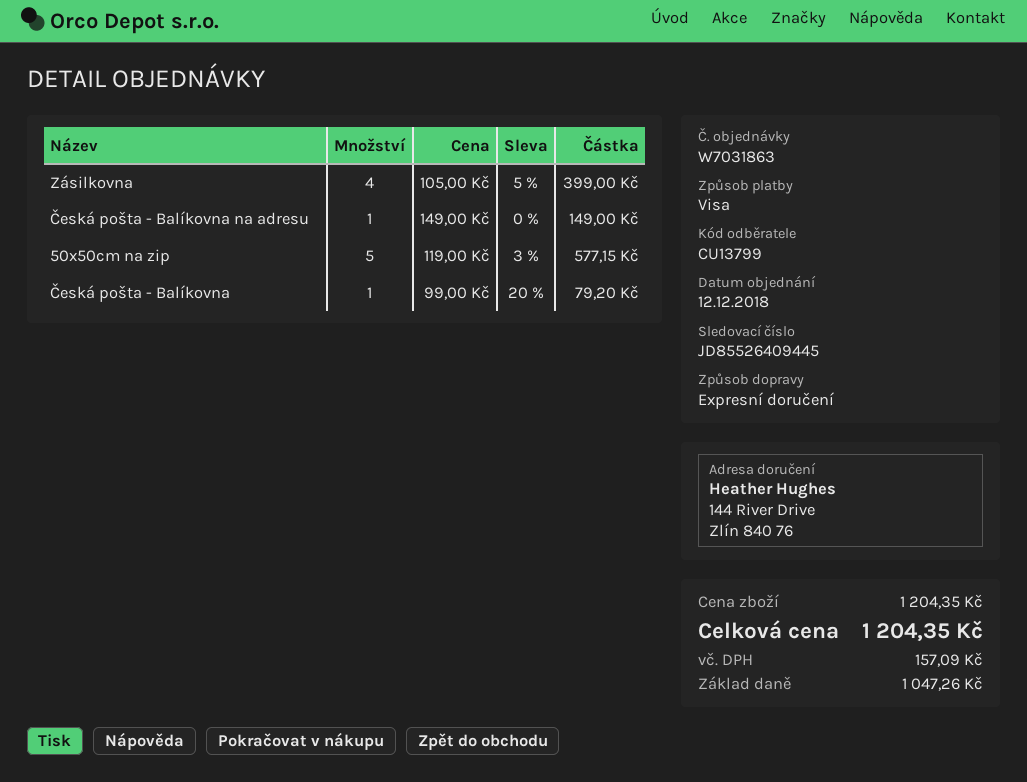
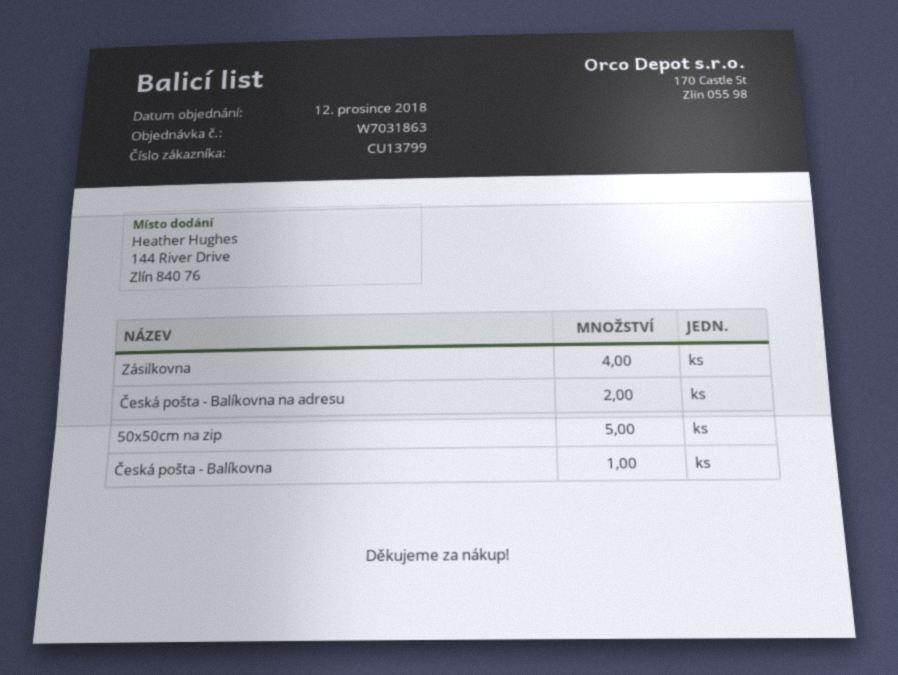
Česká pošta - Balíkovna na adresu: 1 -> 2

